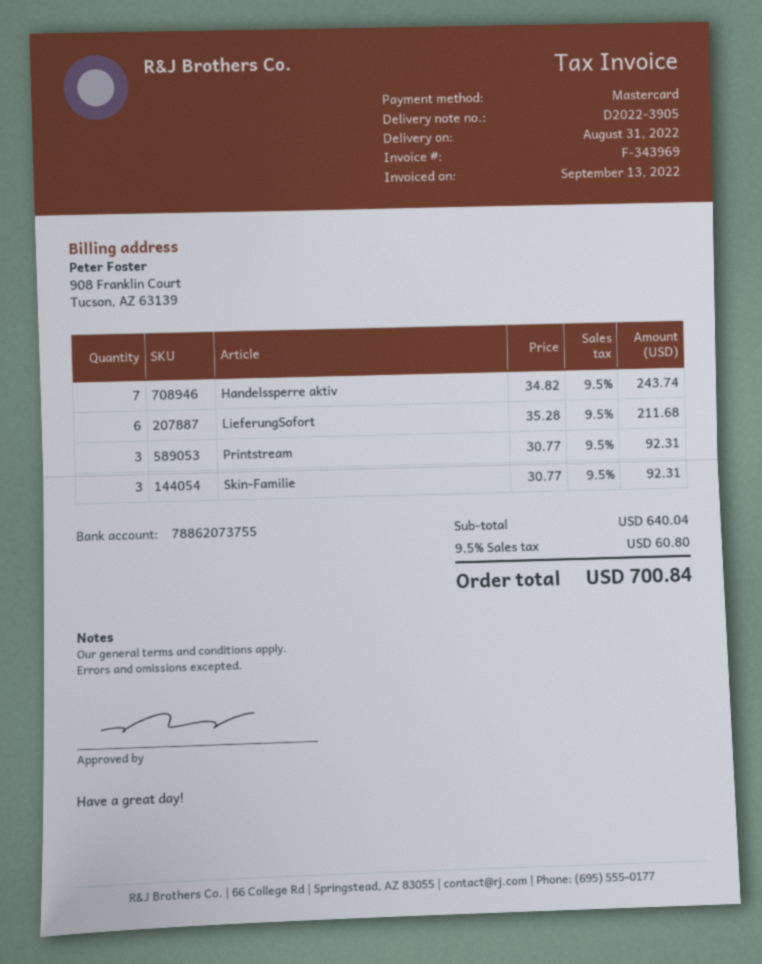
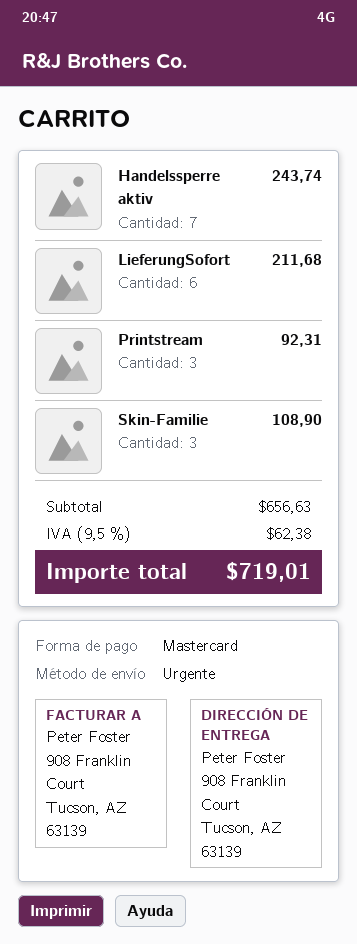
Skin-Familie: 3 for 92.31 -> 3 for 108.90
subtotal: 640.04 -> 656.63
tax: 9.5% = 60.80 -> 9.5% = 62.38
total: 700.84 -> 719.01

